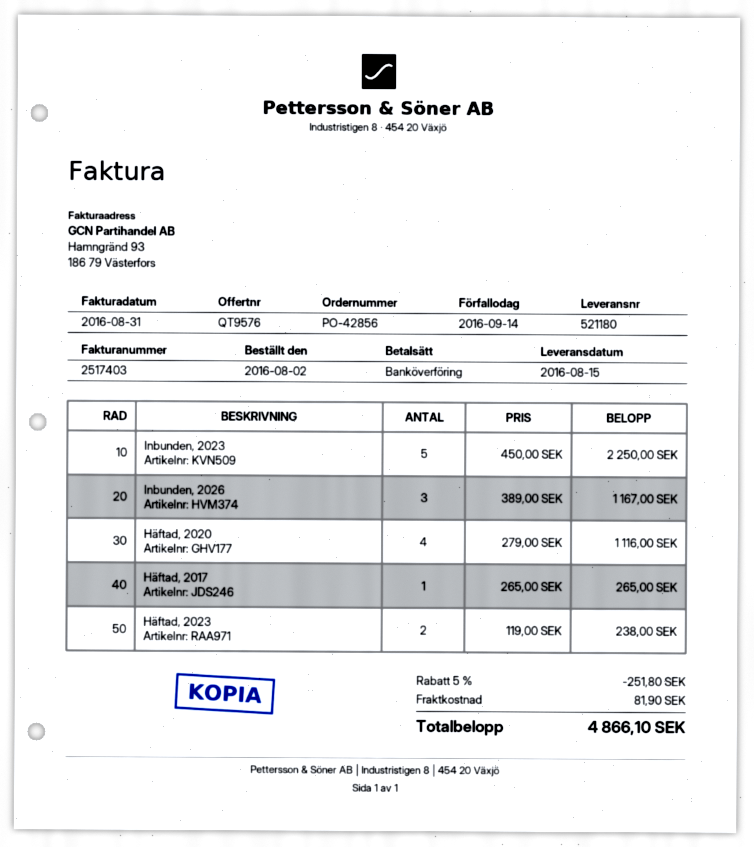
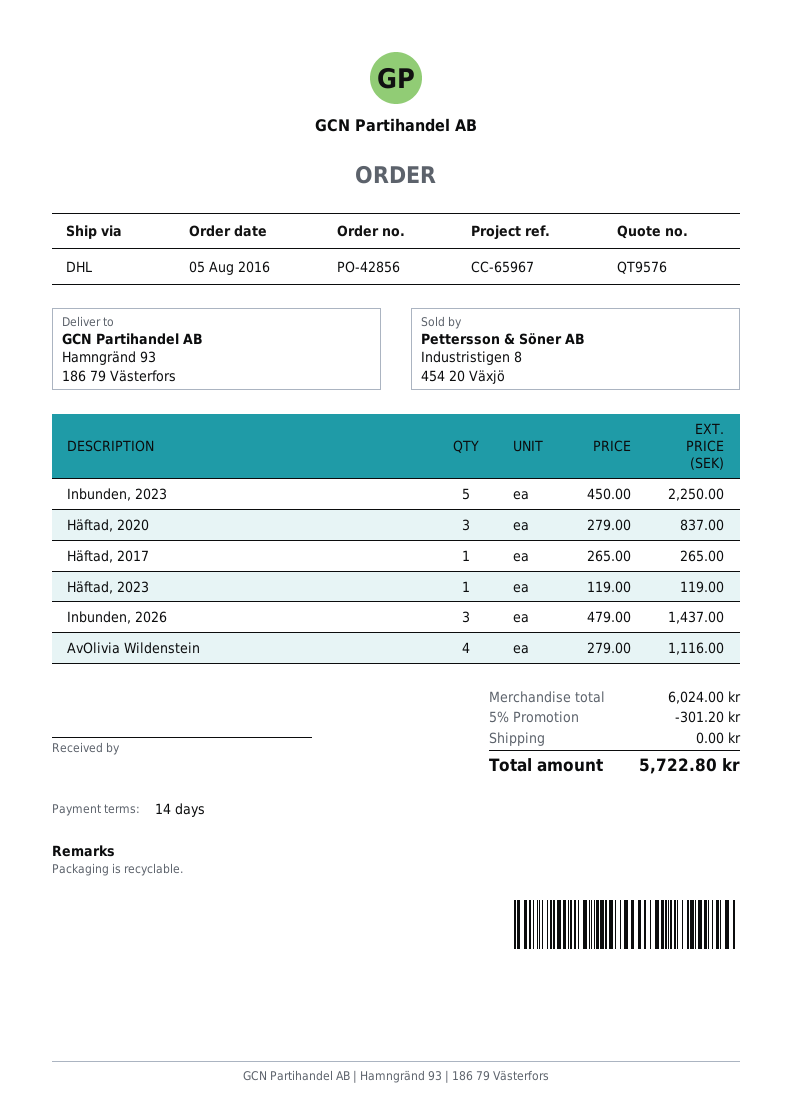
order date: 2016-08-02 -> 2016-08-05
Inbunden, 2026: 3 x 389.00 = 1167.00 -> 3 x 479.00 = 1437.00
Häftad, 2020: 4 x 279.00 = 1116.00 -> 3 x 279.00 = 837.00
Häftad, 2023: 2 x 119.00 = 238.00 -> 1 x 119.00 = 119.00
AvOlivia Wildenstein: none -> 4 x 279.00 = 1116.00
discount: 5% = 251.80 -> 5% = 301.20
shipping: 81.90 -> 0.00
total: 4866.10 -> 5722.80

